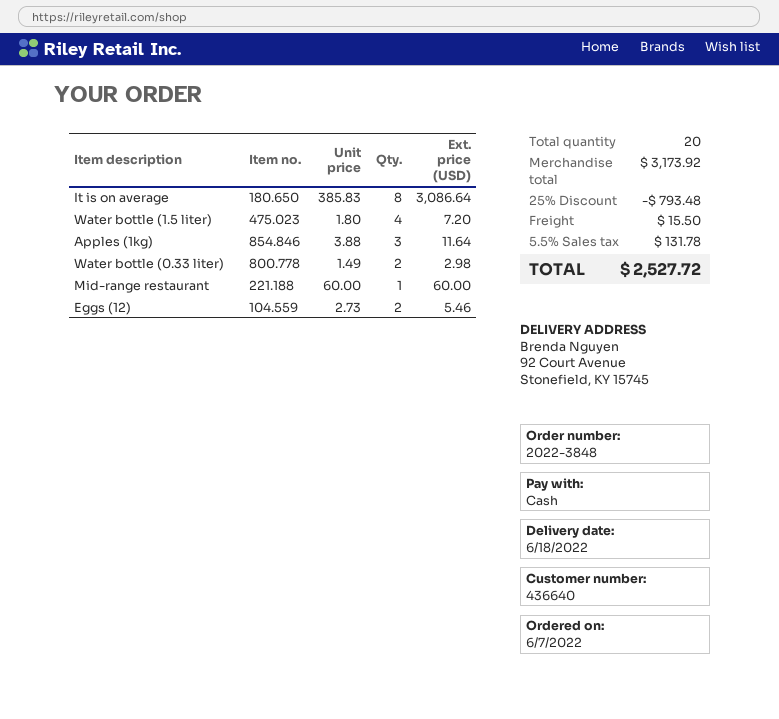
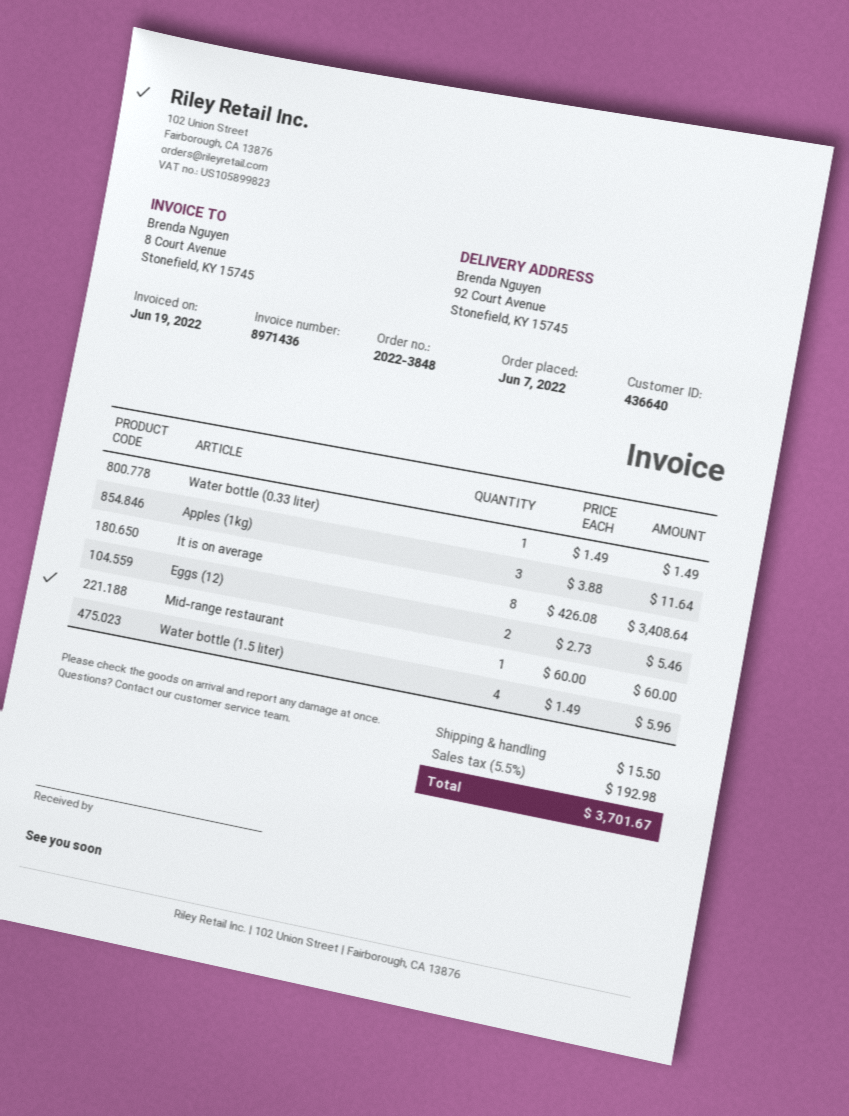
It is on average: 8 x 385.83 = 3086.64 -> 8 x 426.08 = 3408.64
Water bottle (1.5 liter): 4 x 1.80 = 7.20 -> 4 x 1.49 = 5.96
Water bottle (0.33 liter): 2 x 1.49 = 2.98 -> 1 x 1.49 = 1.49
discount: 25% = 793.48 -> none
tax: 5.5% = 131.78 -> 5.5% = 192.98
total: 2527.72 -> 3701.67

